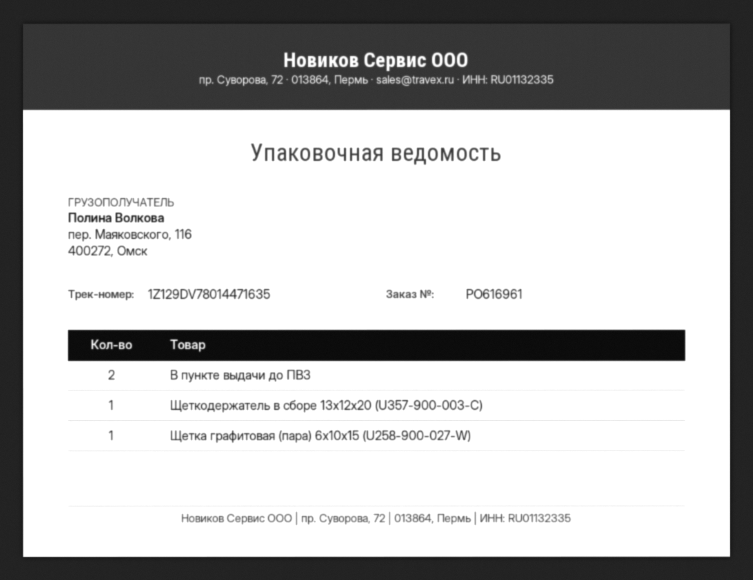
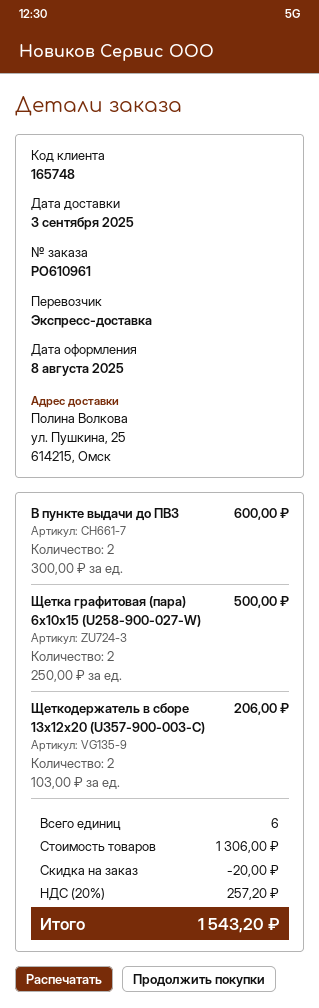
order number: PO616961 -> PO610961
ship to: пер. Маяковского, 116, 400272, Омск -> ул. Пушкина, 25, 614215, Омск
Щеткодержатель в сборе 13х12х20 (U357-900-003-C): 1 -> 2
Щетка графитовая (пара) 6х10х15 (U258-900-027-W): 1 -> 2

